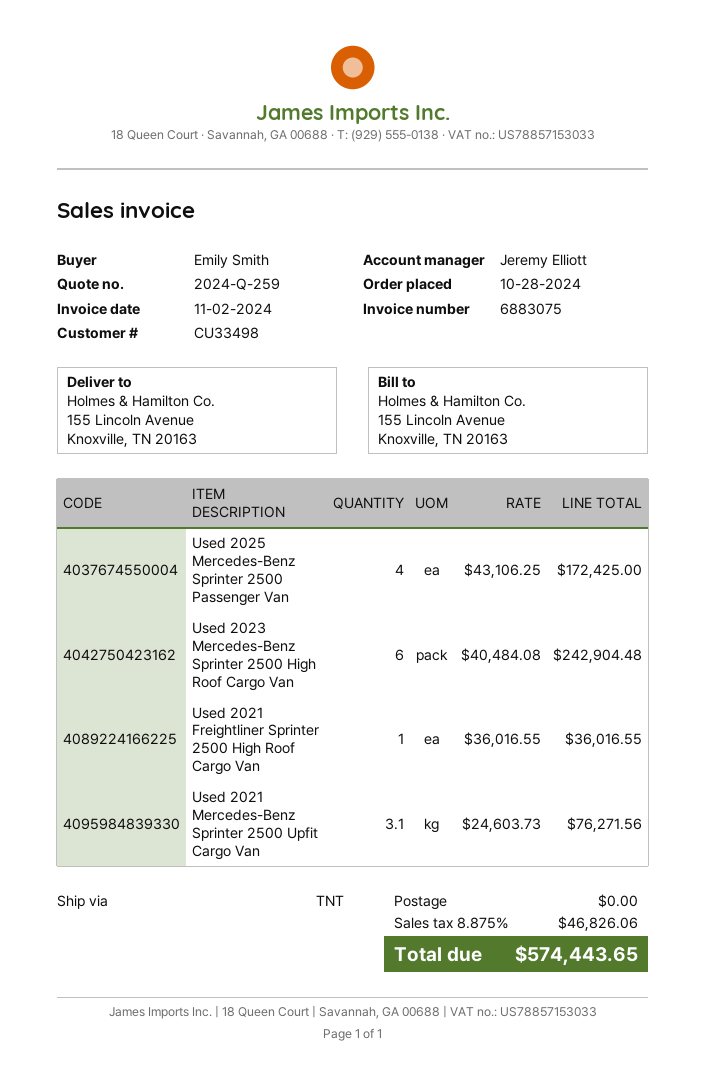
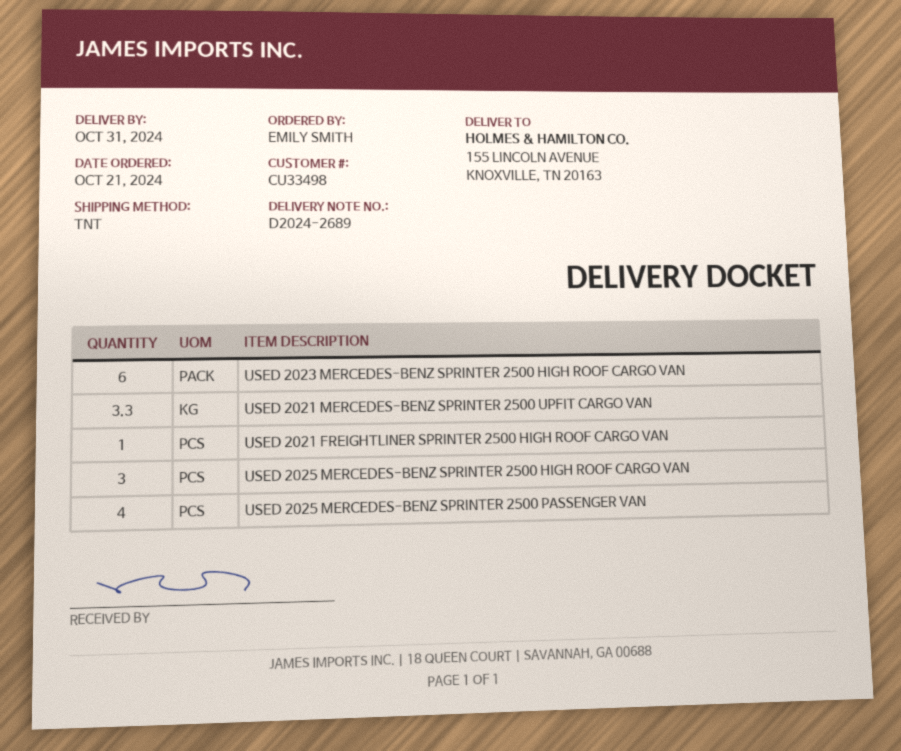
order date: 2024-10-28 -> 2024-10-21
Used 2021 Mercedes-Benz Sprinter 2500 Upfit Cargo Van: 3.1 -> 3.3
USED 2025 MERCEDES-BENZ SPRINTER 2500 HIGH ROOF CARGO VAN: none -> 3

